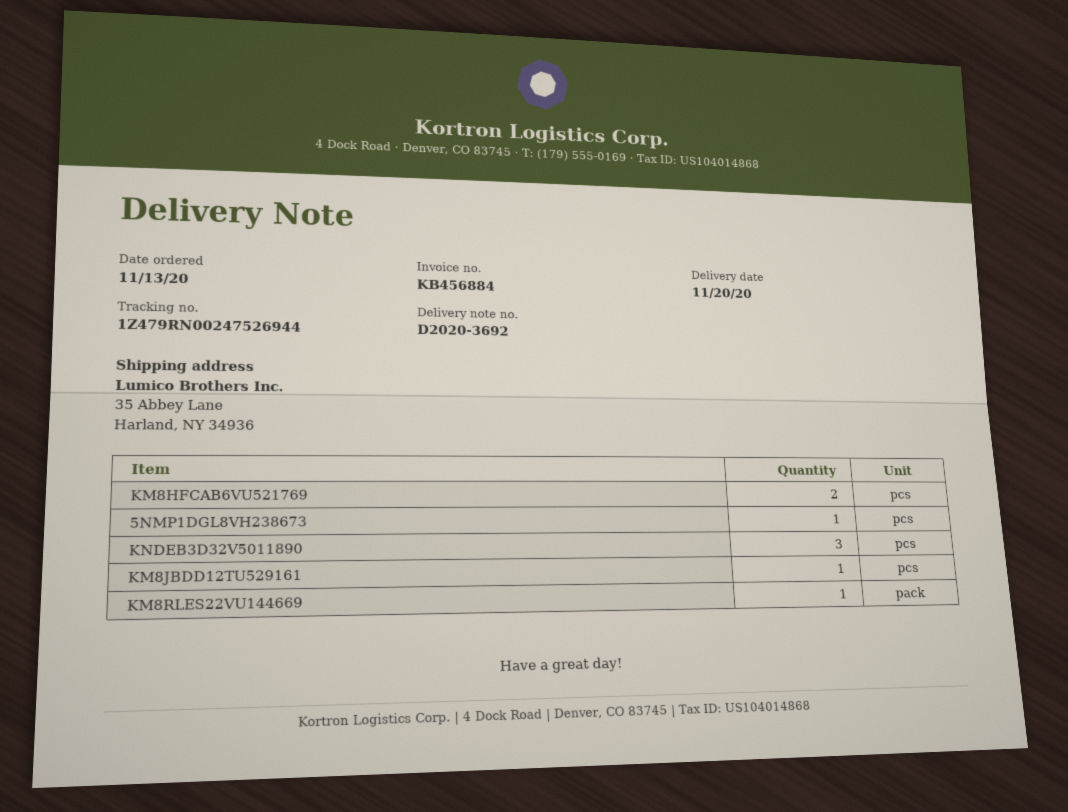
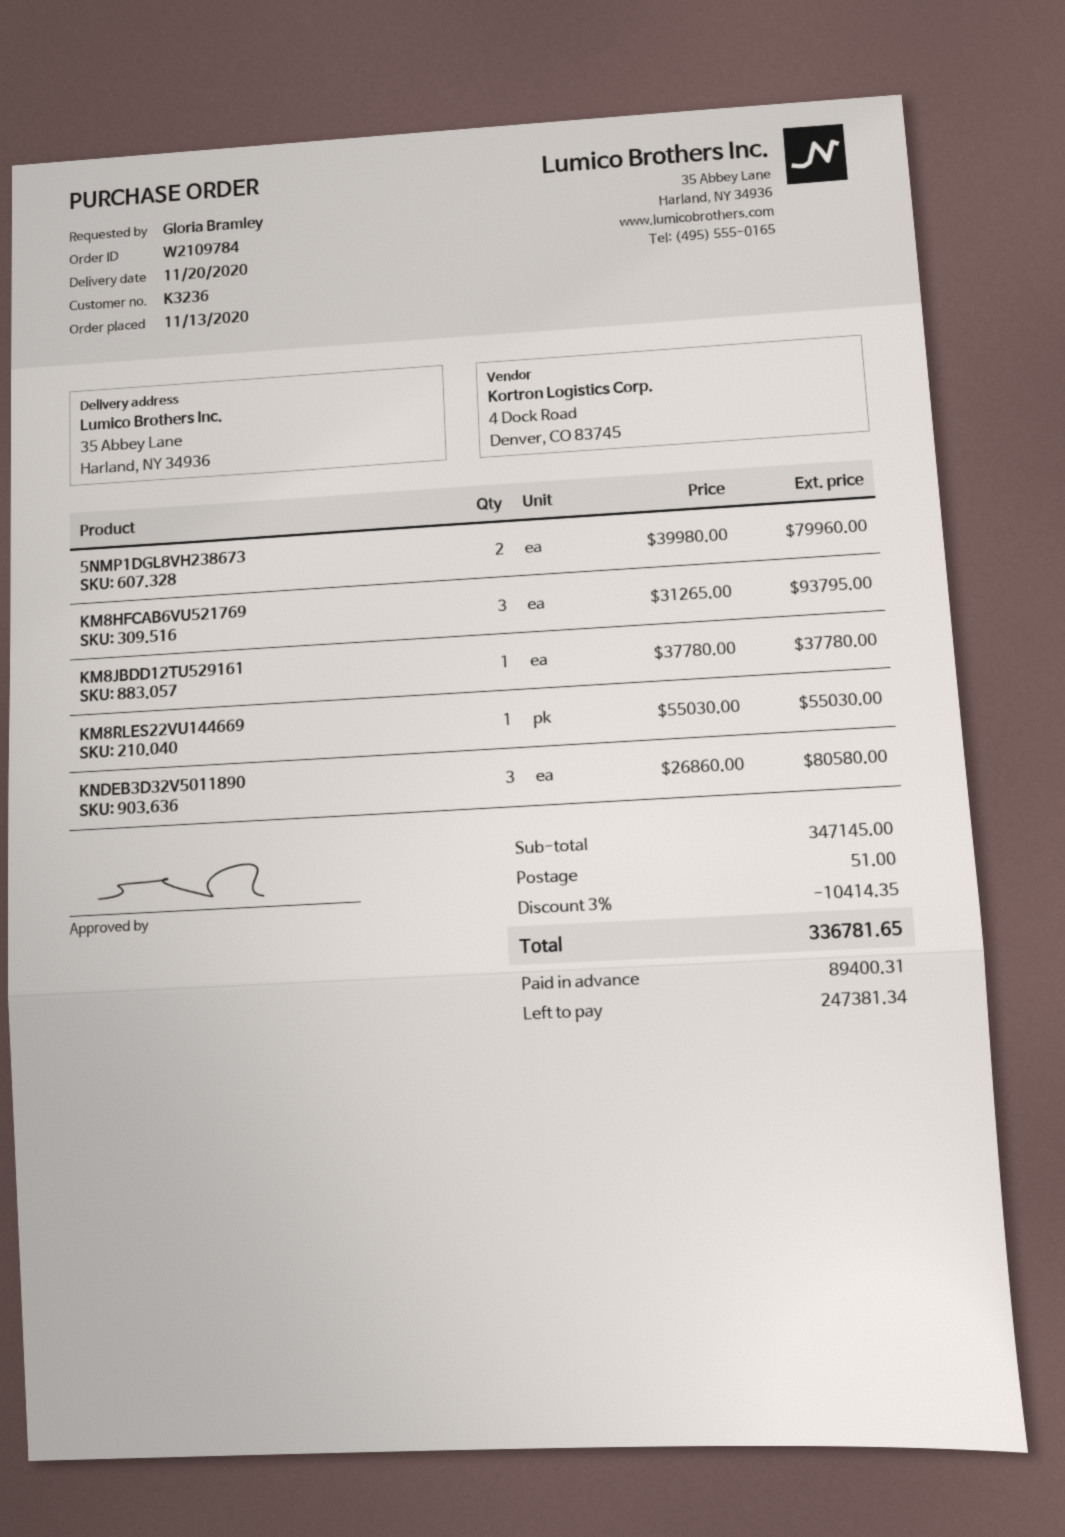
KM8HFCAB6VU521769: 2 -> 3
5NMP1DGL8VH238673: 1 -> 2

